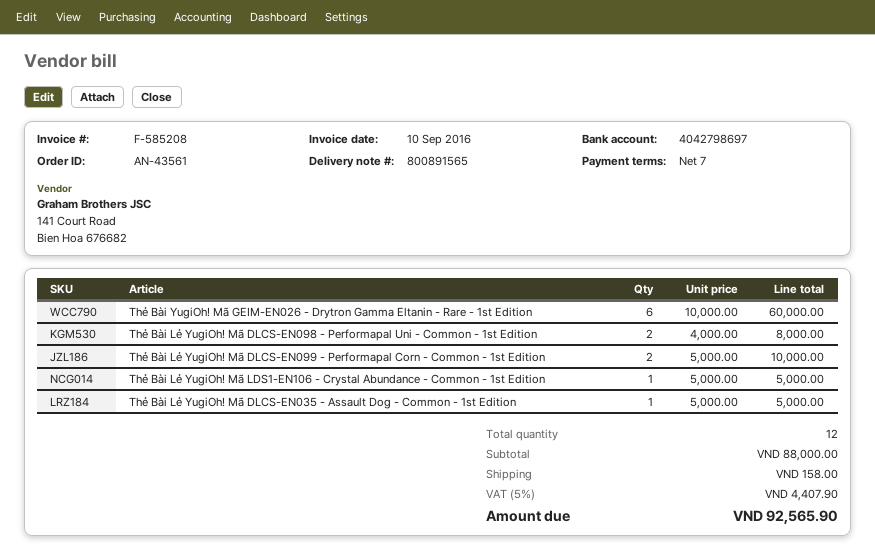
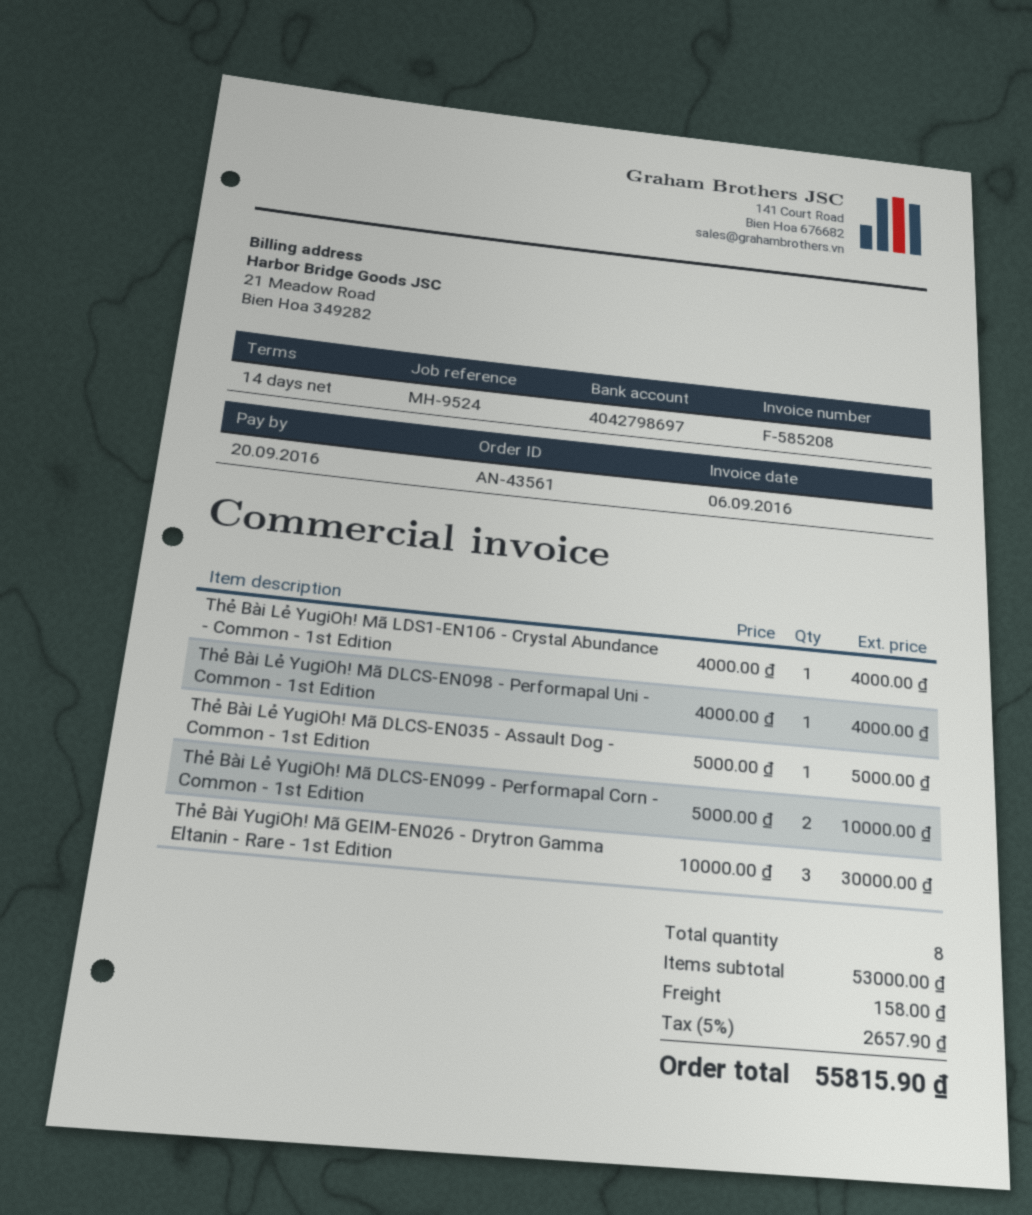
invoice date: 2016-09-10 -> 2016-09-06
payment terms: 7 days -> 14 days
Thẻ Bài YugiOh! Mã GEIM-EN026 - Drytron Gamma Eltanin - Rare - 1st Edition: 6 x 10000.00 = 60000.00 -> 3 x 10000.00 = 30000.00
Thẻ Bài Lẻ YugiOh! Mã DLCS-EN098 - Performapal Uni - Common - 1st Edition: 2 x 4000.00 = 8000.00 -> 1 x 4000.00 = 4000.00
Thẻ Bài Lẻ YugiOh! Mã LDS1-EN106 - Crystal Abundance - Common - 1st Edition: 1 x 5000.00 = 5000.00 -> 1 x 4000.00 = 4000.00
total quantity: 12 -> 8
subtotal: 88000.00 -> 53000.00
tax: 5% = 4407.90 -> 5% = 2657.90
total: 92565.90 -> 55815.90

